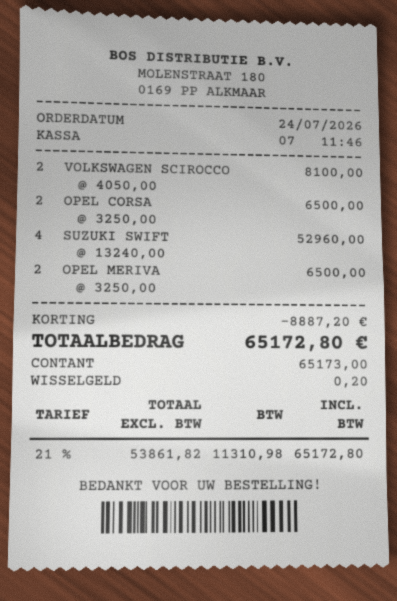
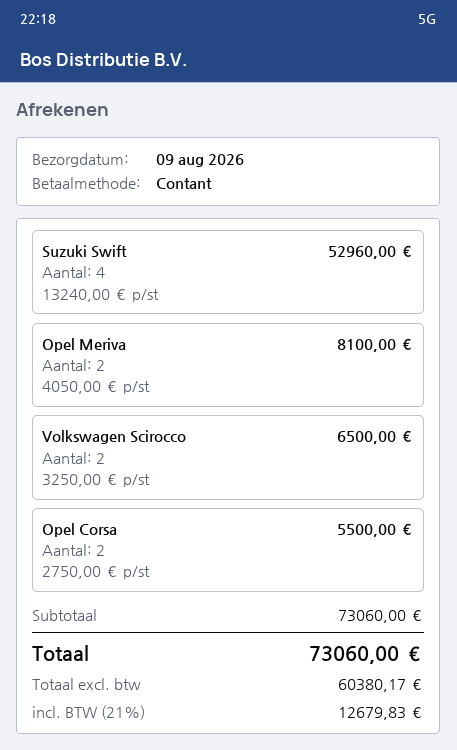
VOLKSWAGEN SCIROCCO: 2 x 4050.00 = 8100.00 -> 2 x 3250.00 = 6500.00
OPEL CORSA: 2 x 3250.00 = 6500.00 -> 2 x 2750.00 = 5500.00
OPEL MERIVA: 2 x 3250.00 = 6500.00 -> 2 x 4050.00 = 8100.00
discount: 8887.20 -> none
net: 53861.82 -> 60380.17
tax: 21% = 11310.98 -> 21% = 12679.83
total: 65172.80 -> 73060.00

